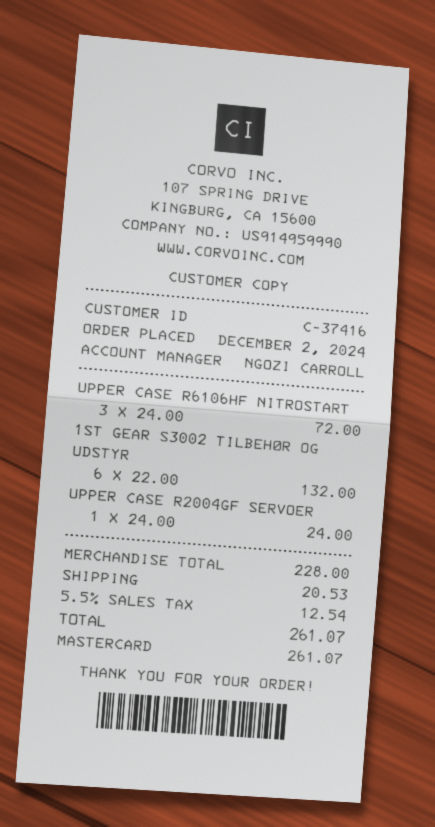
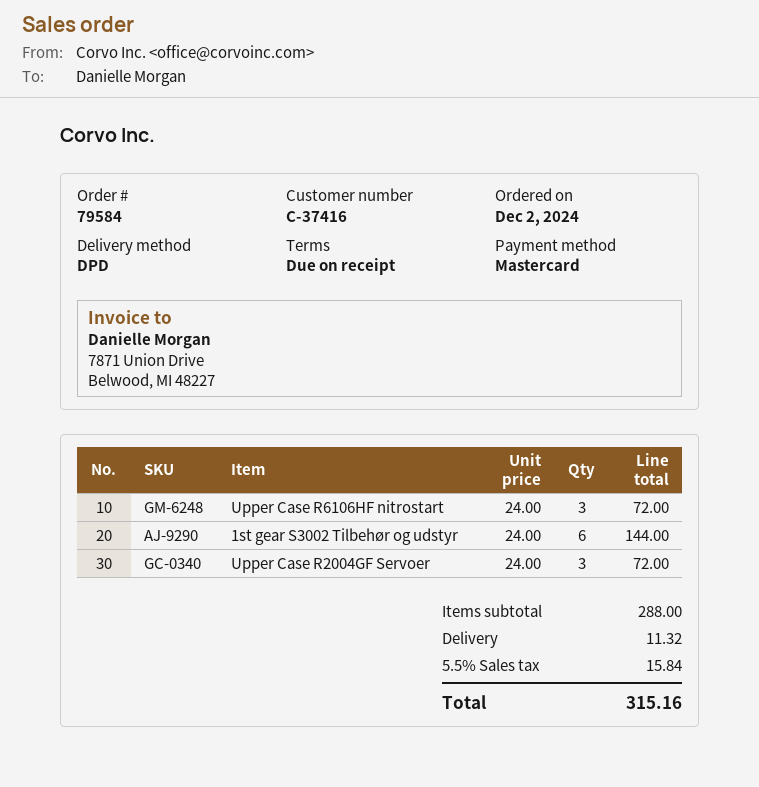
1ST GEAR S3002 TILBEHØR OG UDSTYR: 6 x 22.00 = 132.00 -> 6 x 24.00 = 144.00
UPPER CASE R2004GF SERVOER: 1 x 24.00 = 24.00 -> 3 x 24.00 = 72.00
subtotal: 228.00 -> 288.00
shipping: 20.53 -> 11.32
tax: 5.5% = 12.54 -> 5.5% = 15.84
total: 261.07 -> 315.16

